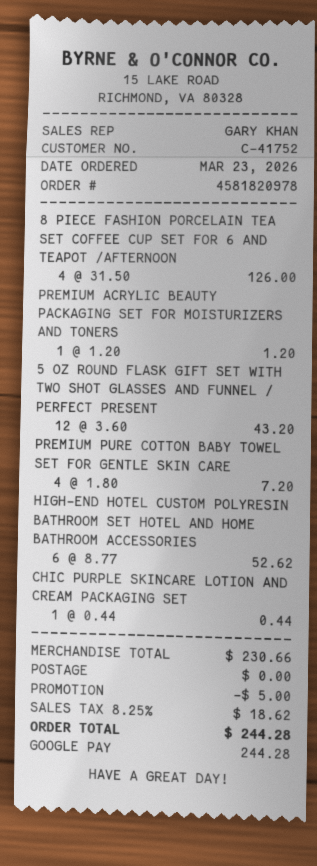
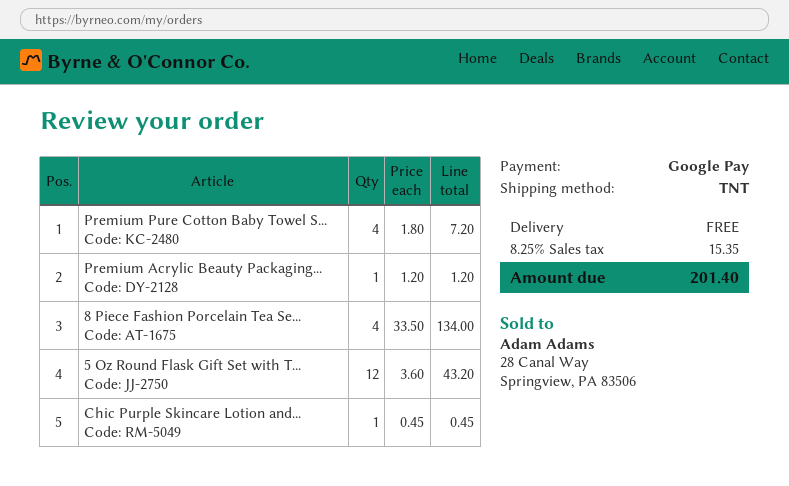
8 PIECE FASHION PORCELAIN TEA SET COFFEE CUP SET FOR 6 AND TEAPOT /AFTERNOON: 4 x 31.50 = 126.00 -> 4 x 33.50 = 134.00
HIGH-END HOTEL CUSTOM POLYRESIN BATHROOM SET HOTEL AND HOME BATHROOM ACCESSORIES: 6 x 8.77 = 52.62 -> none
CHIC PURPLE SKINCARE LOTION AND CREAM PACKAGING SET: 1 x 0.44 = 0.44 -> 1 x 0.45 = 0.45
discount: 5.00 -> none
tax: 8.25% = 18.62 -> 8.25% = 15.35
total: 244.28 -> 201.40

